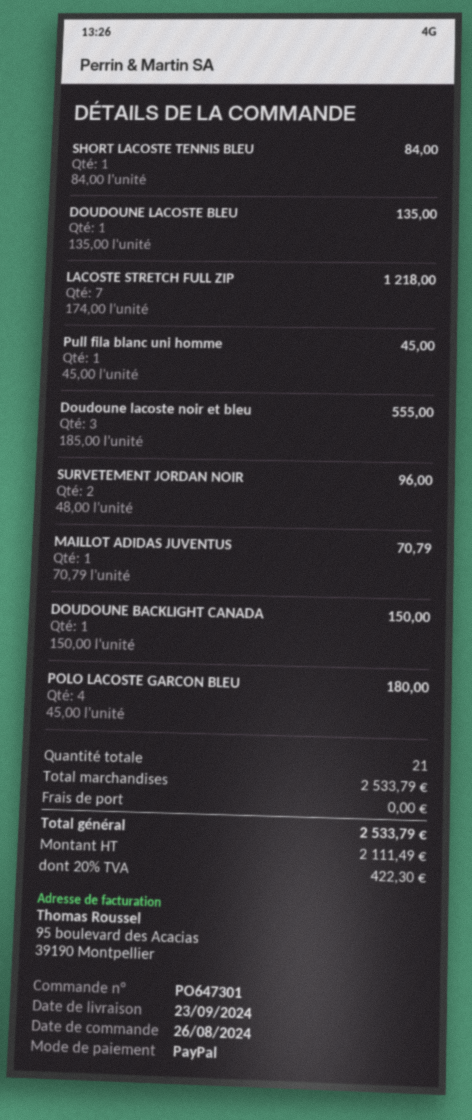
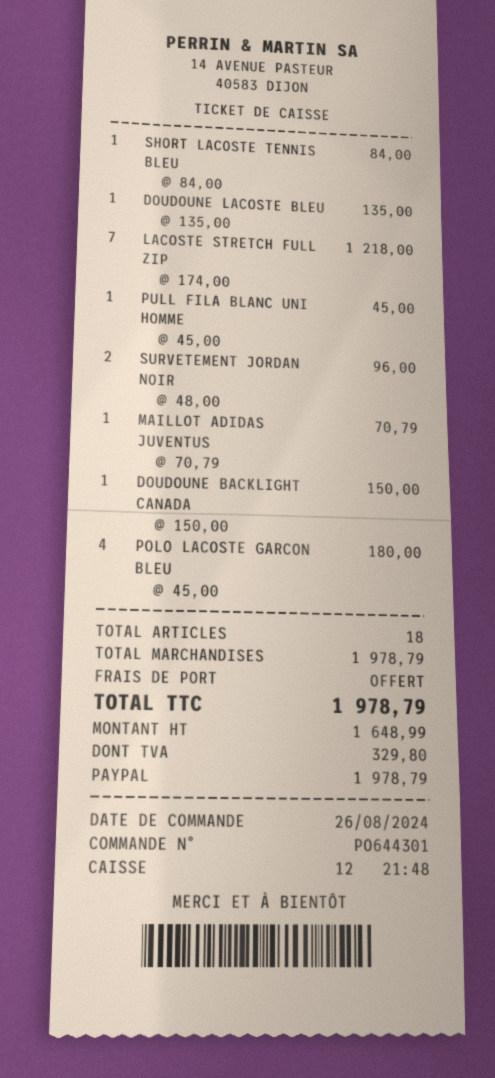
order number: PO647301 -> PO644301
Doudoune lacoste noir et bleu: 3 x 185.00 = 555.00 -> none
total quantity: 21 -> 18
subtotal: 2533.79 -> 1978.79
net: 2111.49 -> 1648.99
tax: 422.30 -> 329.80
total: 2533.79 -> 1978.79

